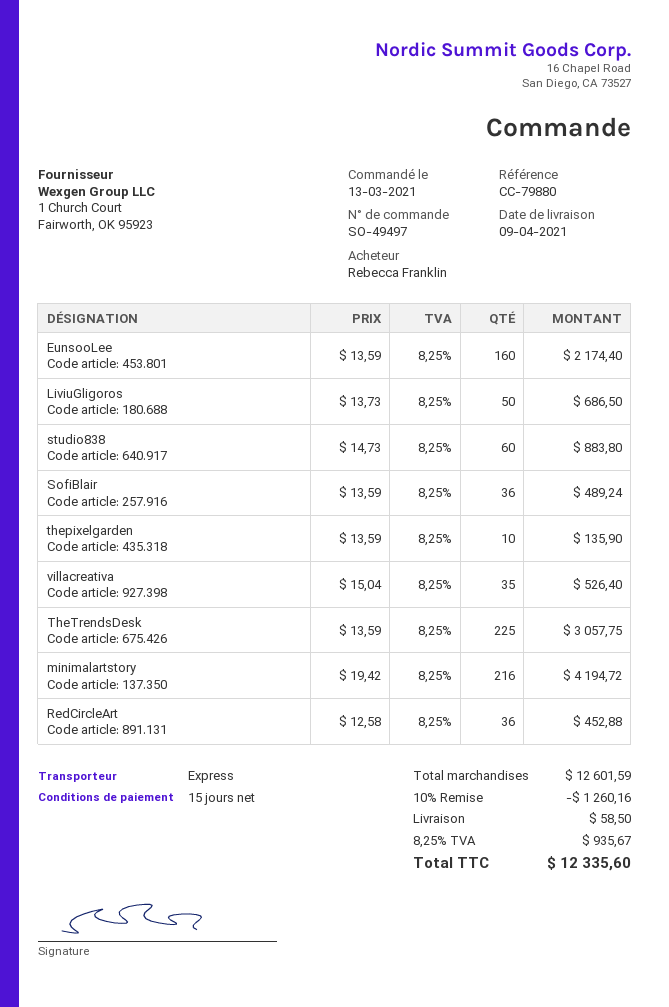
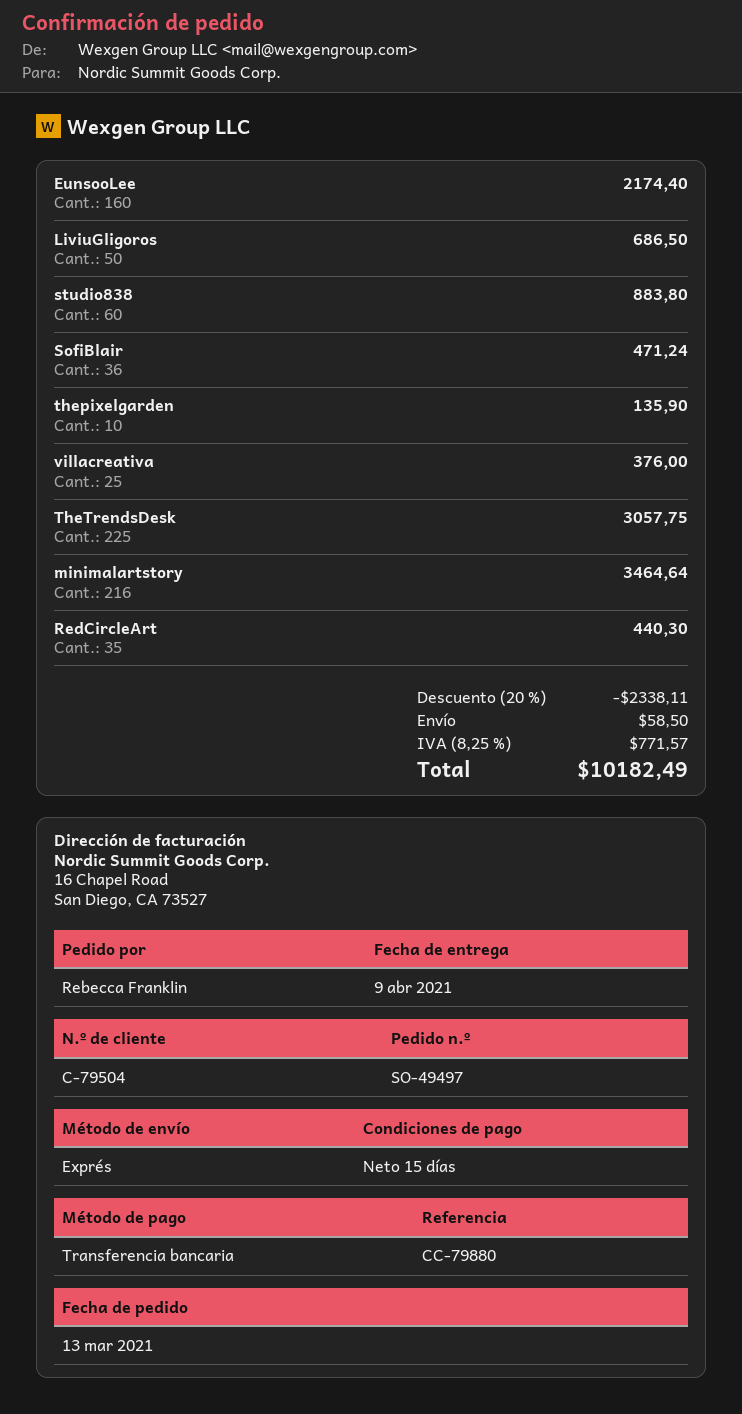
SofiBlair: 36 for 489.24 -> 36 for 471.24
villacreativa: 35 for 526.40 -> 25 for 376.00
minimalartstory: 216 for 4194.72 -> 216 for 3464.64
RedCircleArt: 36 for 452.88 -> 35 for 440.30
discount: 10% = 1260.16 -> 20% = 2338.11
tax: 8.25% = 935.67 -> 8.25% = 771.57
total: 12335.60 -> 10182.49

